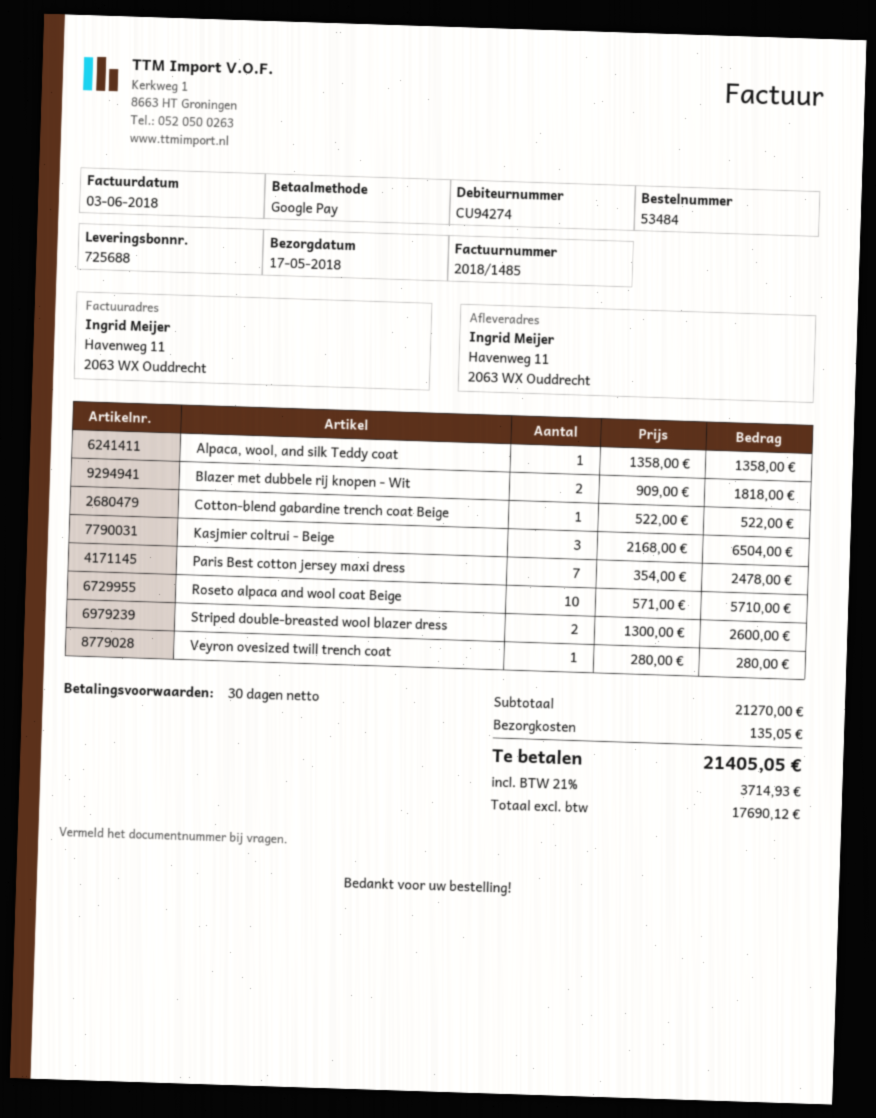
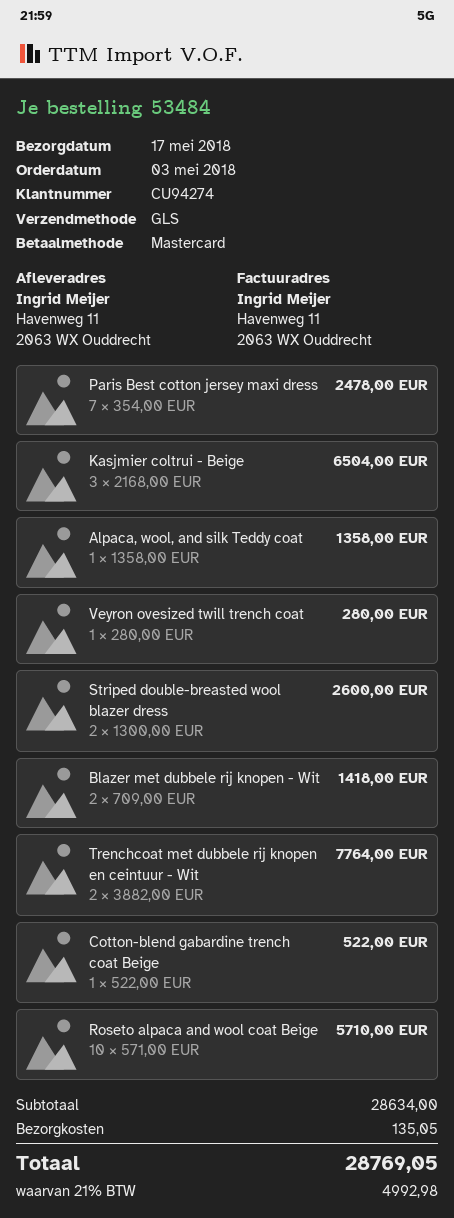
payment method: Google Pay -> Mastercard
Blazer met dubbele rij knopen - Wit: 2 x 909.00 = 1818.00 -> 2 x 709.00 = 1418.00
Trenchcoat met dubbele rij knopen en ceintuur - Wit: none -> 2 x 3882.00 = 7764.00
subtotal: 21270.00 -> 28634.00
tax: 21% = 3714.93 -> 21% = 4992.98
total: 21405.05 -> 28769.05

